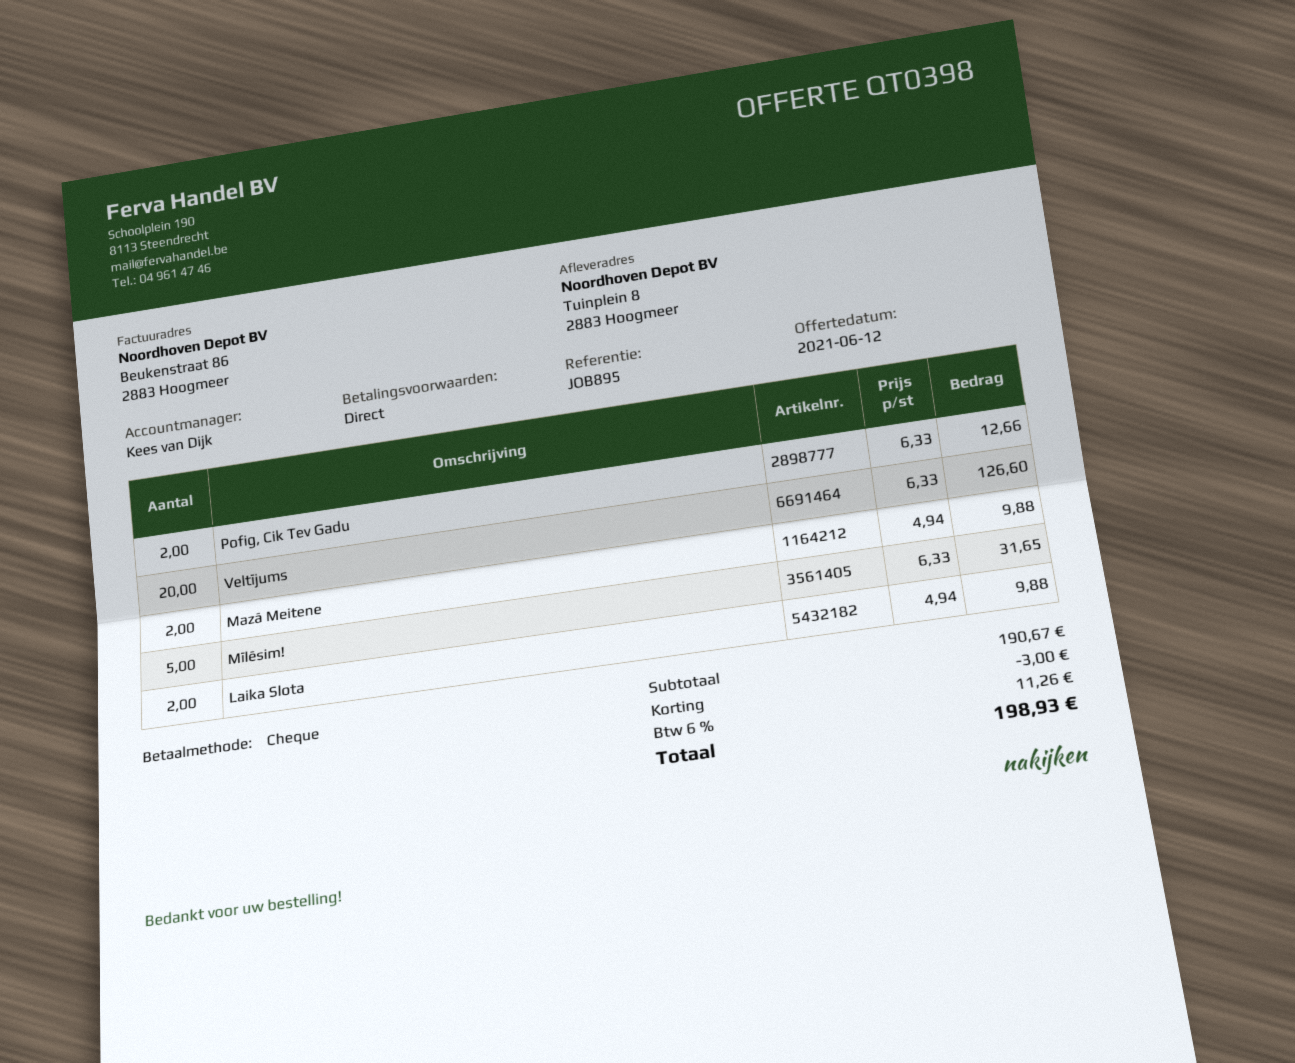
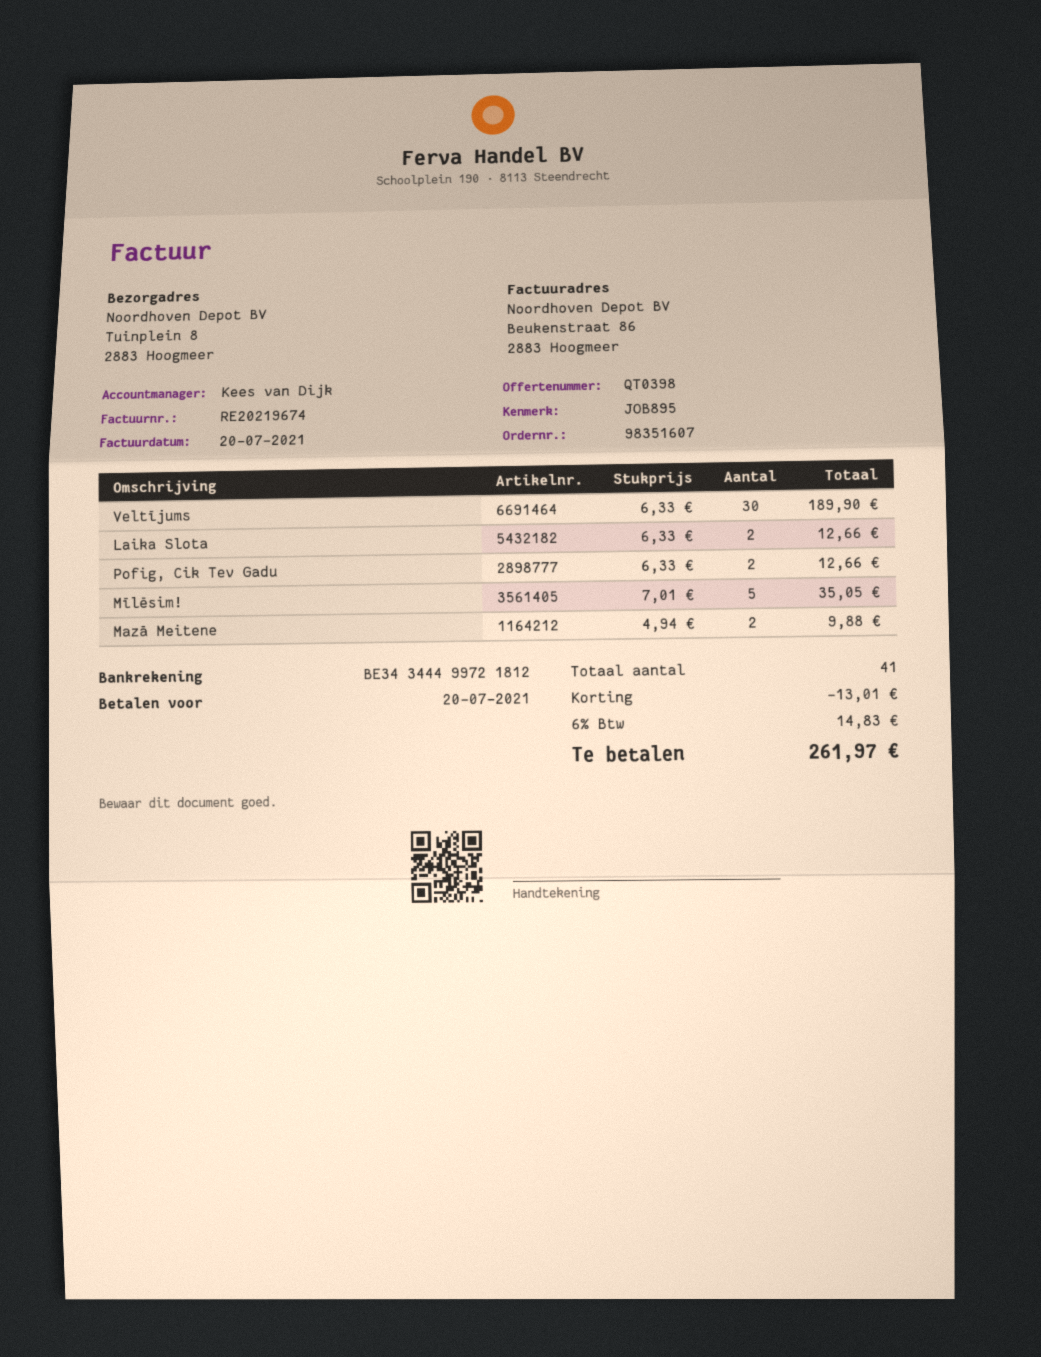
Veltījums: 20 x 6.33 = 126.60 -> 30 x 6.33 = 189.90
Mīlēsim!: 5 x 6.33 = 31.65 -> 5 x 7.01 = 35.05
Laika Slota: 2 x 4.94 = 9.88 -> 2 x 6.33 = 12.66
discount: 3.00 -> 13.01
tax: 6% = 11.26 -> 6% = 14.83
total: 198.93 -> 261.97

